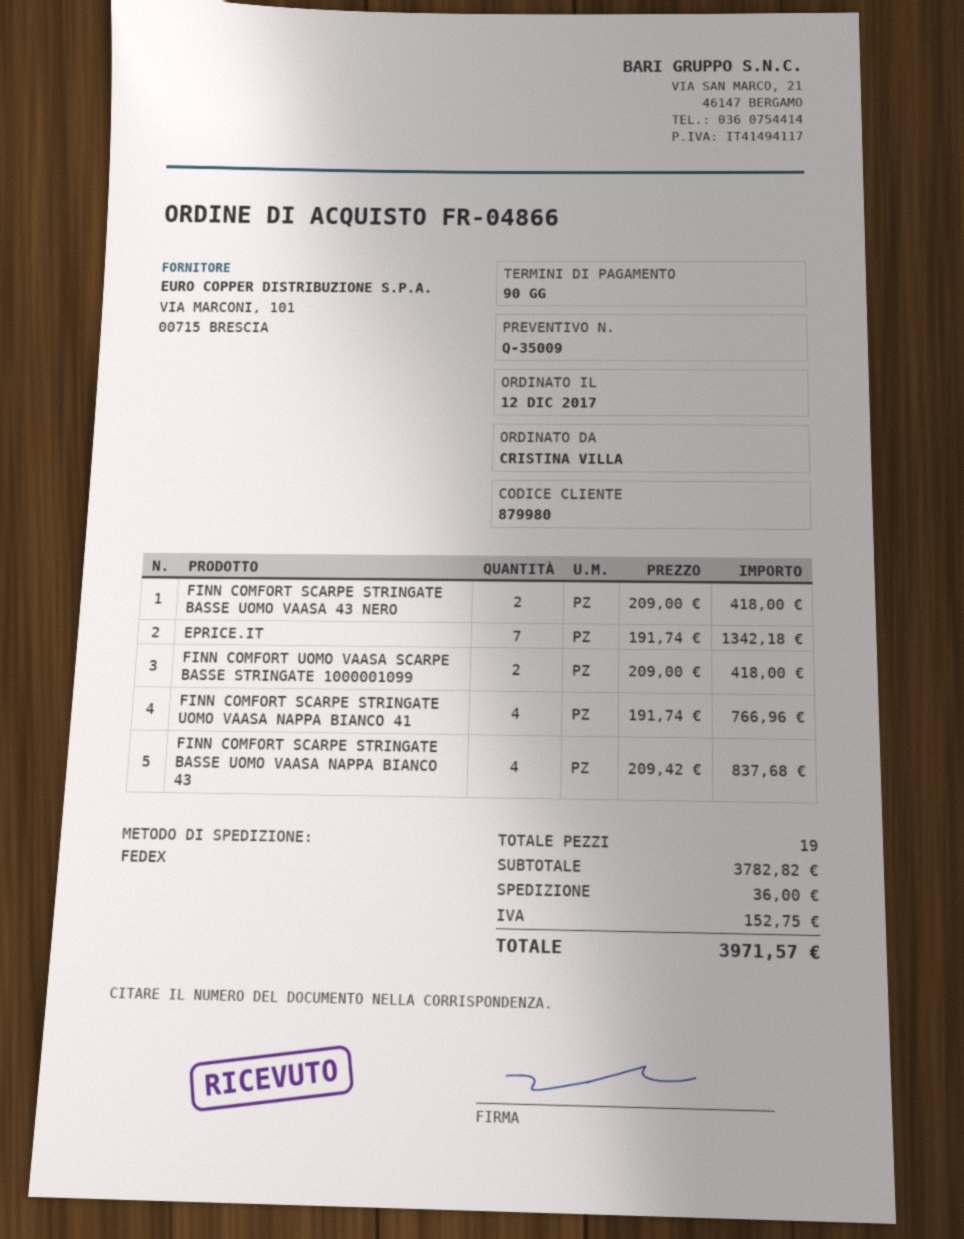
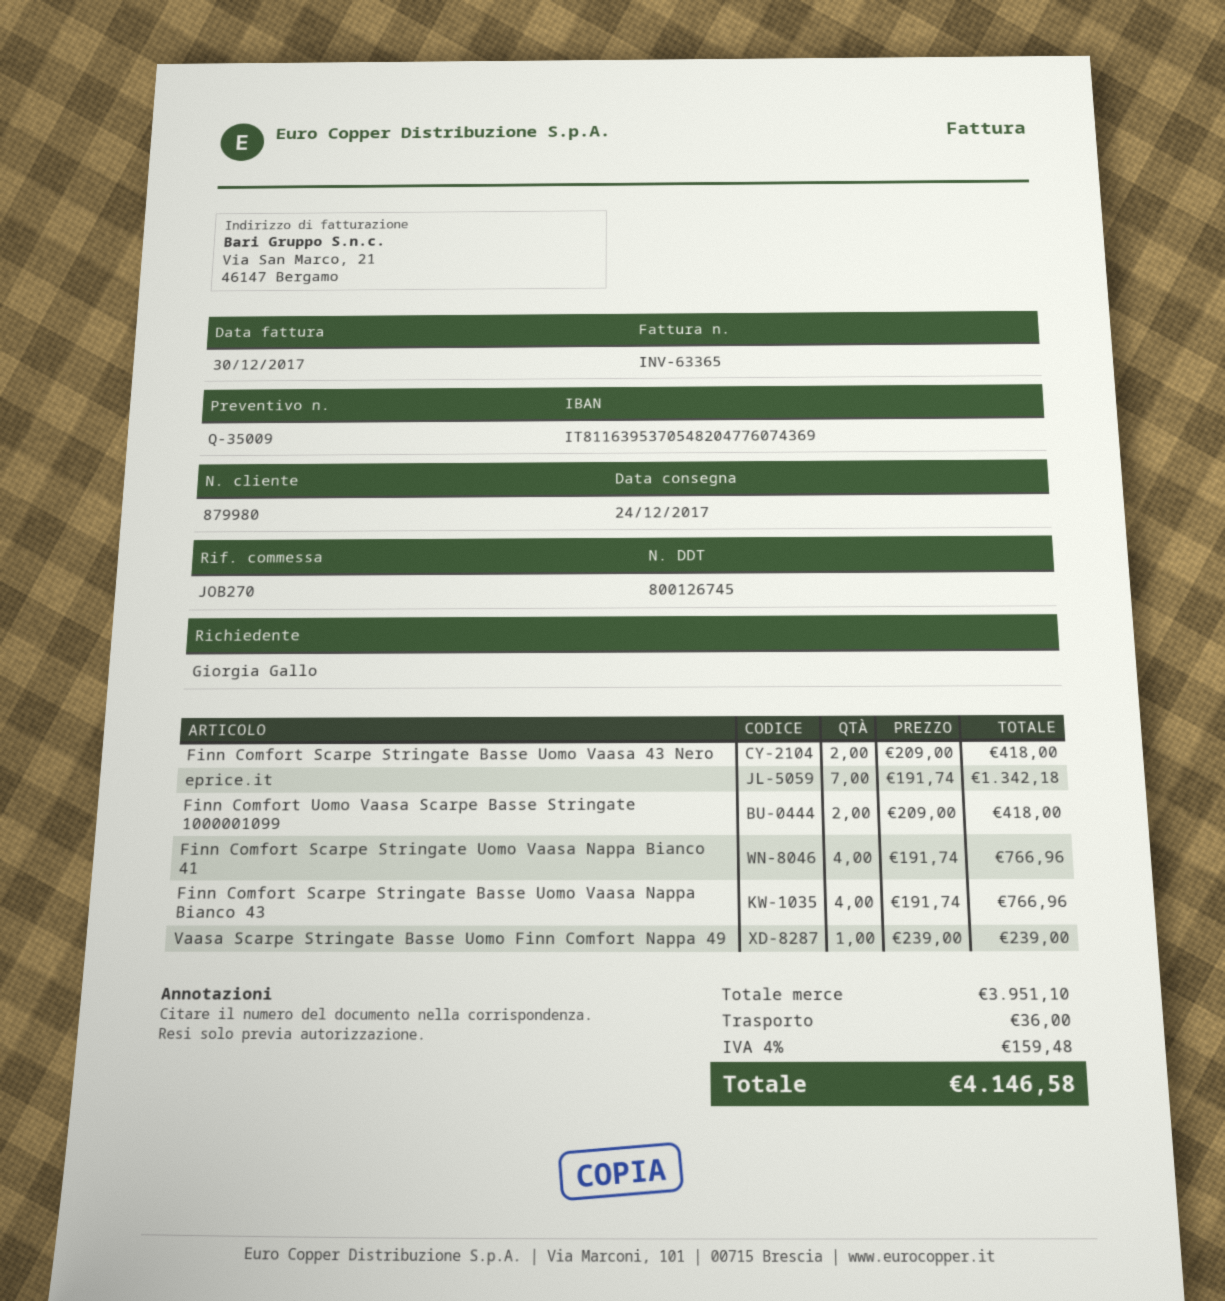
ordered by: CRISTINA VILLA -> Giorgia Gallo
FINN COMFORT SCARPE STRINGATE BASSE UOMO VAASA NAPPA BIANCO 43: 4 x 209.42 = 837.68 -> 4 x 191.74 = 766.96
Vaasa Scarpe Stringate Basse Uomo Finn Comfort Nappa 49: none -> 1 x 239.00 = 239.00
subtotal: 3782.82 -> 3951.10
tax: 152.75 -> 159.48
total: 3971.57 -> 4146.58

